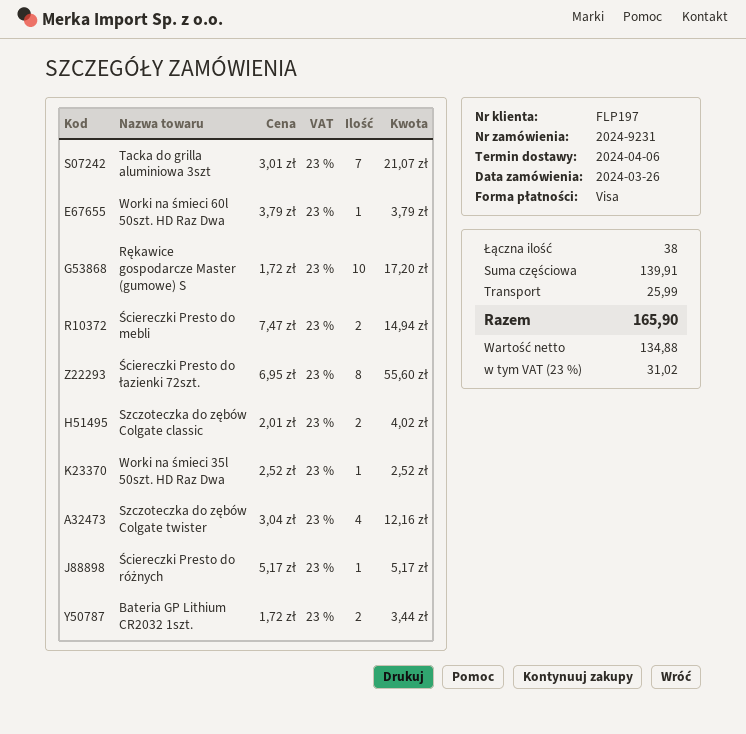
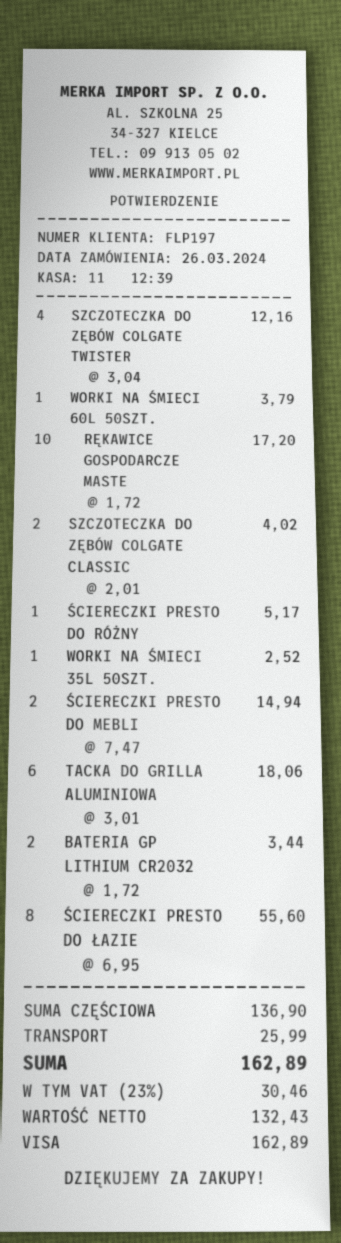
Tacka do grilla aluminiowa 3szt: 7 x 3.01 = 21.07 -> 6 x 3.01 = 18.06
subtotal: 139.91 -> 136.90
net: 134.88 -> 132.43
tax: 23% = 31.02 -> 23% = 30.46
total: 165.90 -> 162.89

